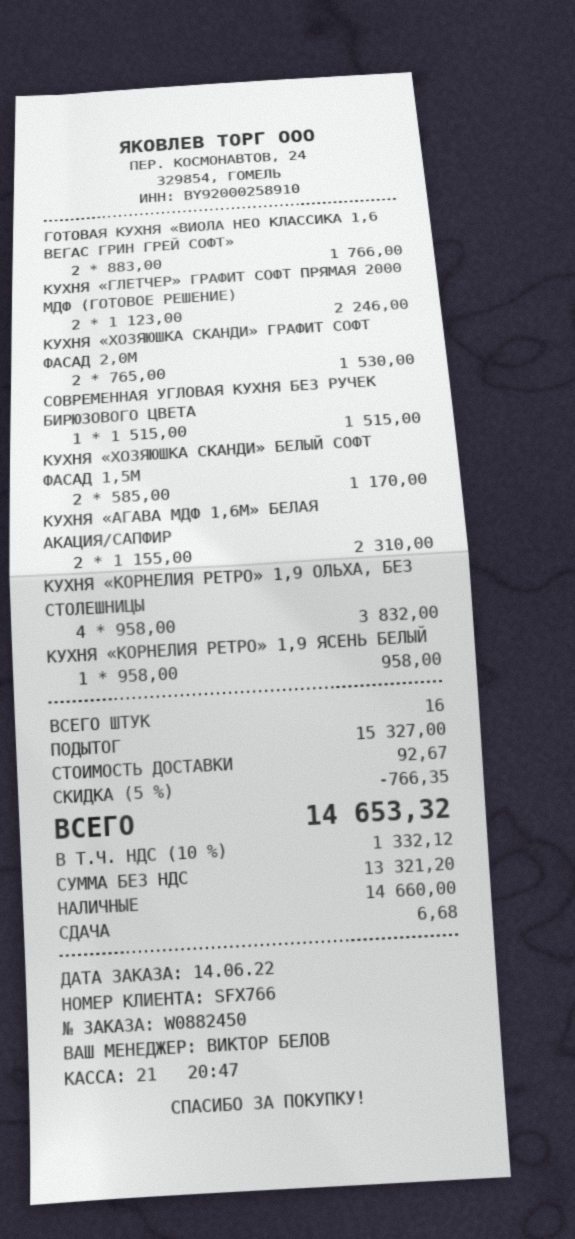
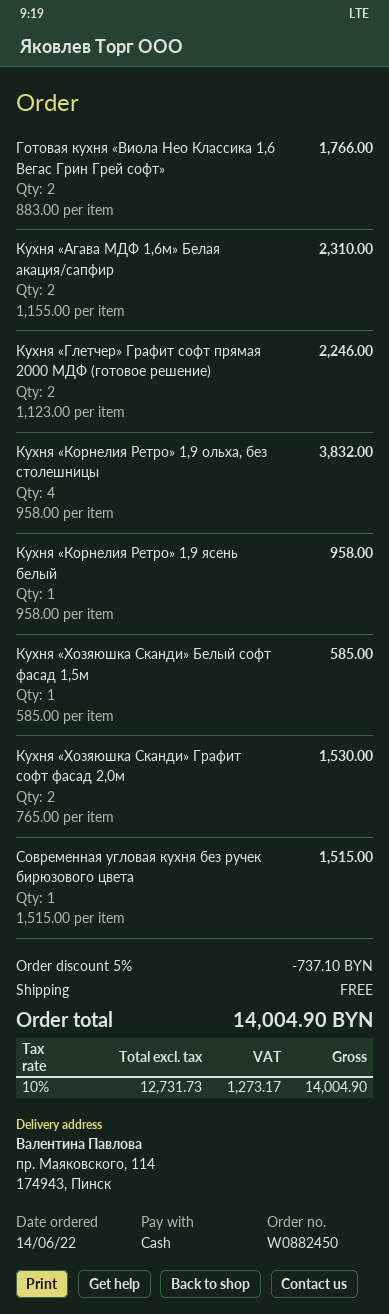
КУХНЯ «ХОЗЯЮШКА СКАНДИ» БЕЛЫЙ СОФТ ФАСАД 1,5М: 2 x 585.00 = 1170.00 -> 1 x 585.00 = 585.00
discount: 5% = 766.35 -> 5% = 737.10
shipping: 92.67 -> 0.00
net: 13321.20 -> 12731.73
tax: 10% = 1332.12 -> 10% = 1273.17
total: 14653.32 -> 14004.90

